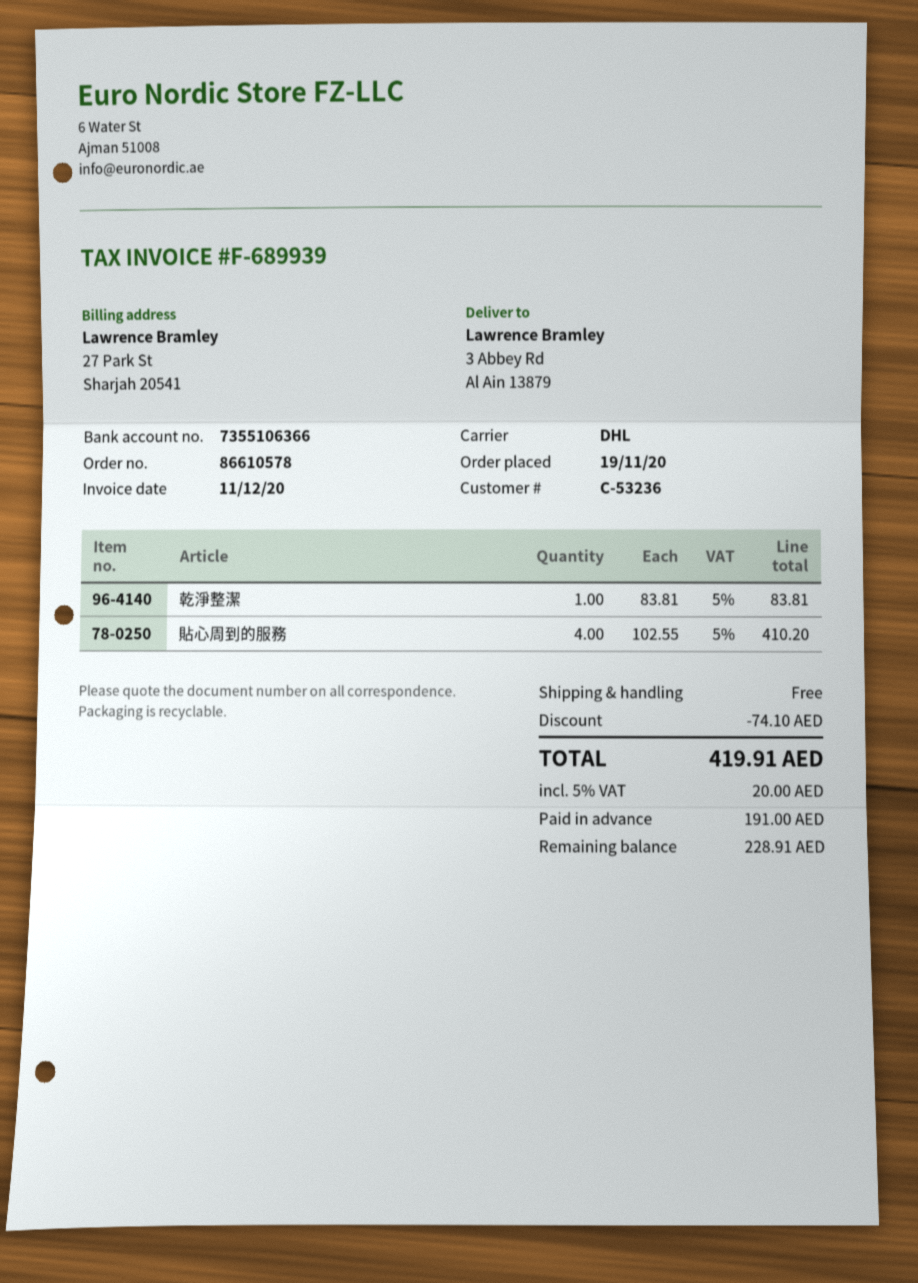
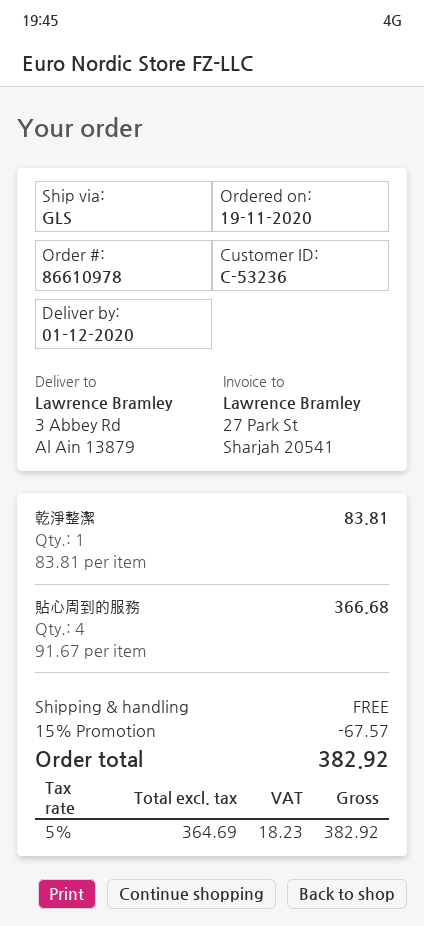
order number: 86610578 -> 86610978
shipping method: DHL -> GLS
貼心周到的服務: 4 x 102.55 = 410.20 -> 4 x 91.67 = 366.68
discount: 74.10 -> 67.57
tax: 5% = 20.00 -> 5% = 18.23
total: 419.91 -> 382.92

